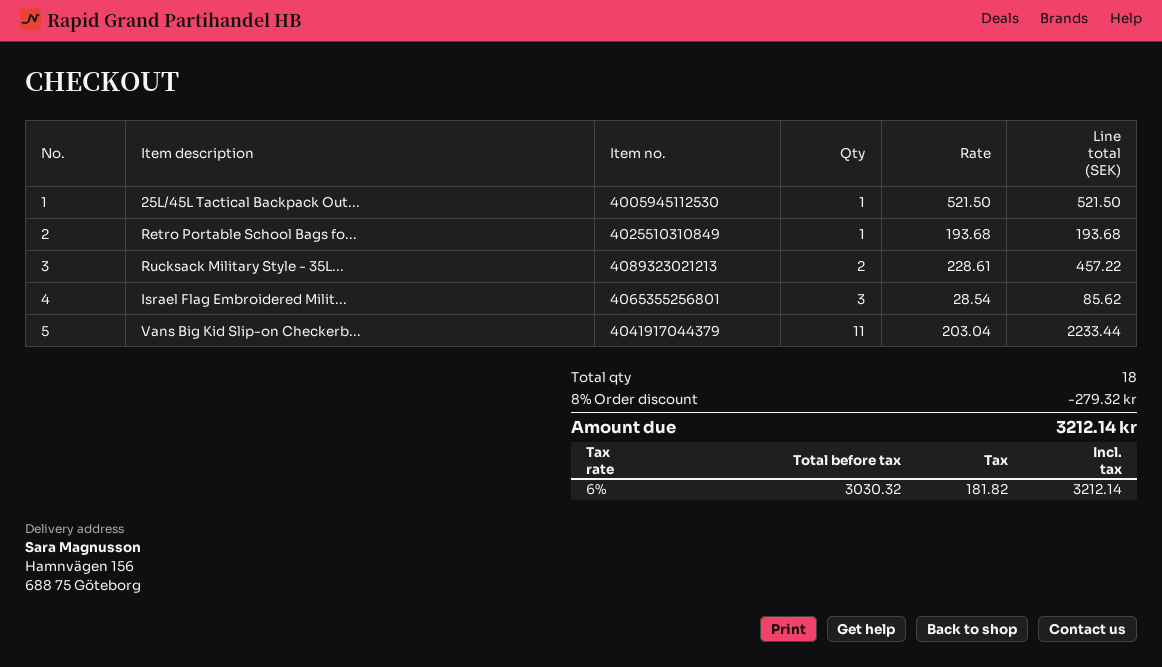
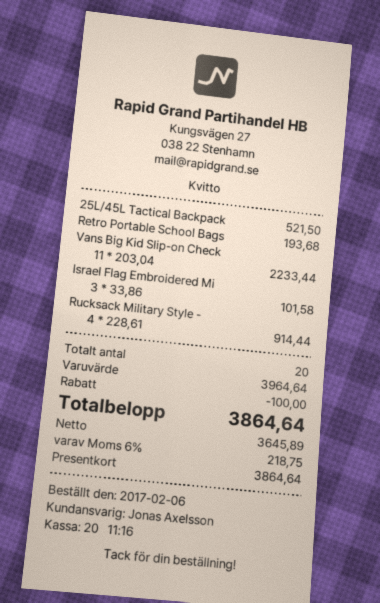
Rucksack Military Style - 35L...: 2 x 228.61 = 457.22 -> 4 x 228.61 = 914.44
Israel Flag Embroidered Milit...: 3 x 28.54 = 85.62 -> 3 x 33.86 = 101.58
total quantity: 18 -> 20
discount: 279.32 -> 100.00
net: 3030.32 -> 3645.89
tax: 6% = 181.82 -> 6% = 218.75
total: 3212.14 -> 3864.64

